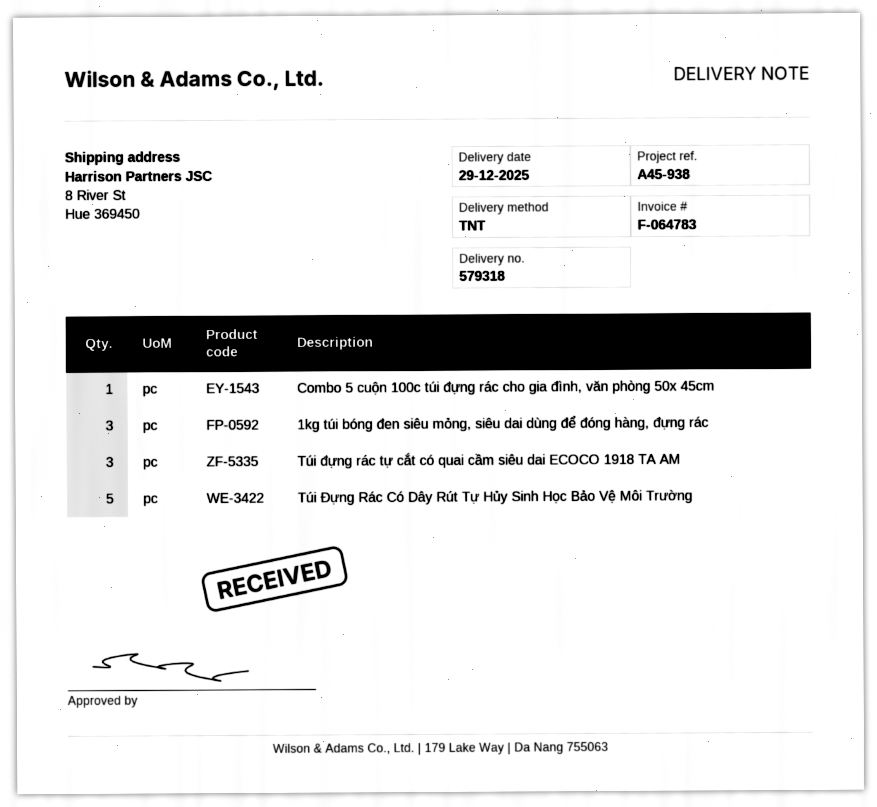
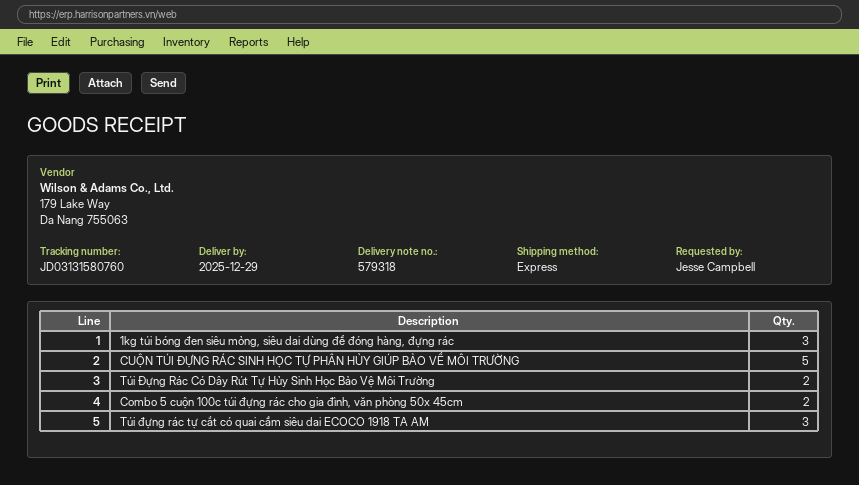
shipping method: TNT -> express
Combo 5 cuộn 100c túi đựng rác cho gia đình, văn phòng 50x 45cm: 1 -> 2
Túi Đựng Rác Có Dây Rút Tự Hủy Sinh Học Bảo Vệ Môi Trường: 5 -> 2
CUỘN TÚI ĐỰNG RÁC SINH HỌC TỰ PHÂN HỦY GIÚP BẢO VỀ MÔI TRƯỜNG: none -> 5

